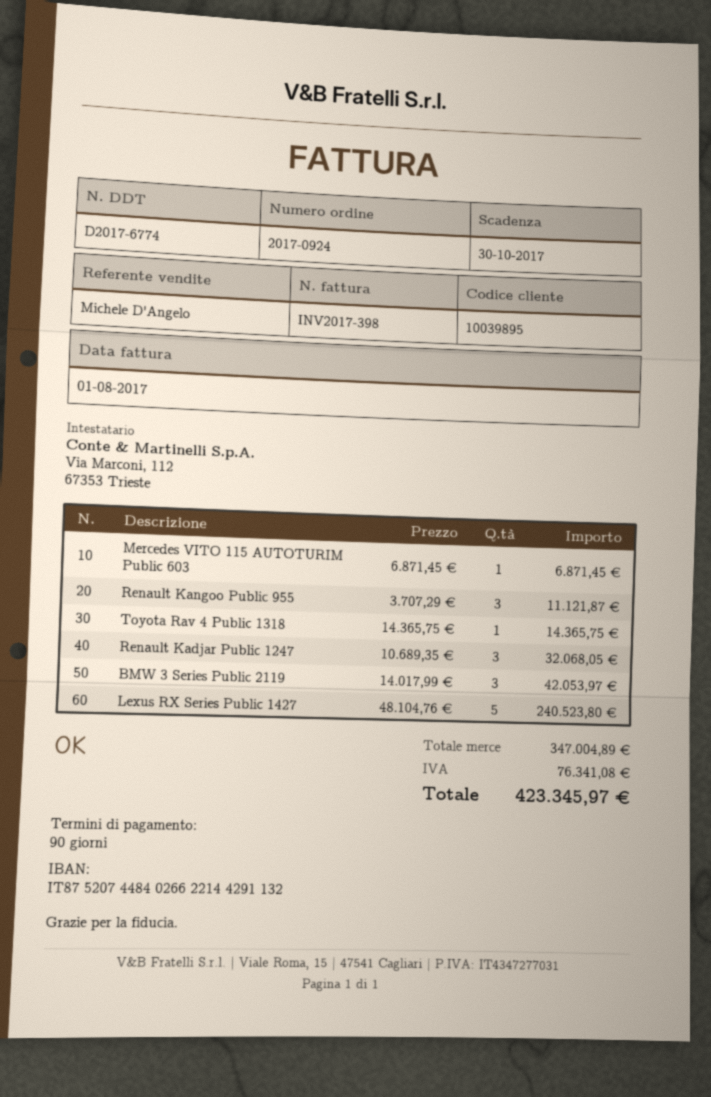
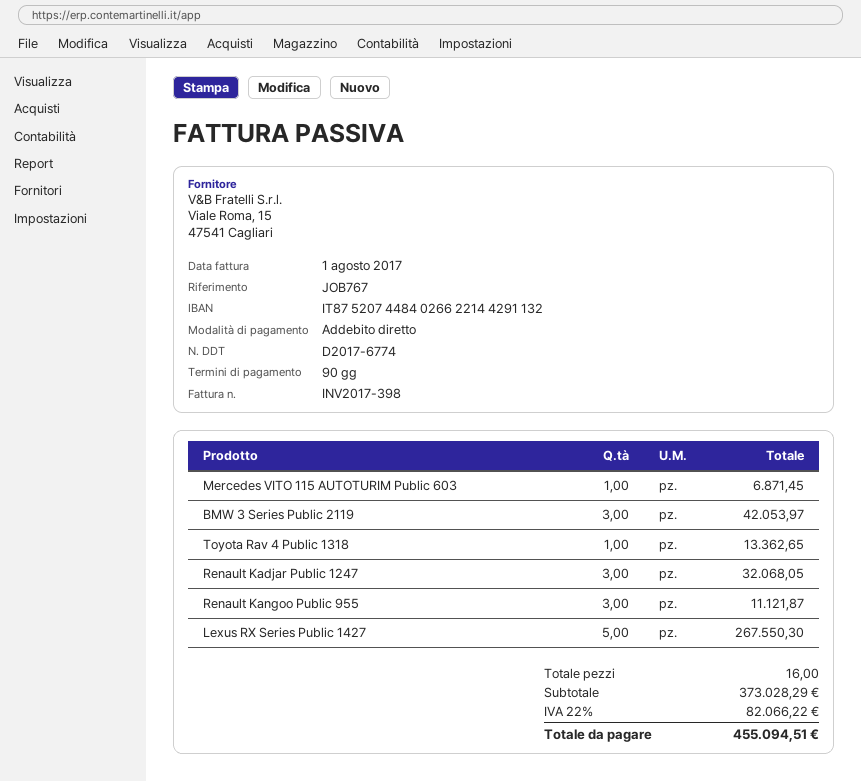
Toyota Rav 4 Public 1318: 1 for 14365.75 -> 1 for 13362.65
Lexus RX Series Public 1427: 5 for 240523.80 -> 5 for 267550.30
subtotal: 347004.89 -> 373028.29
tax: 76341.08 -> 82066.22
total: 423345.97 -> 455094.51

